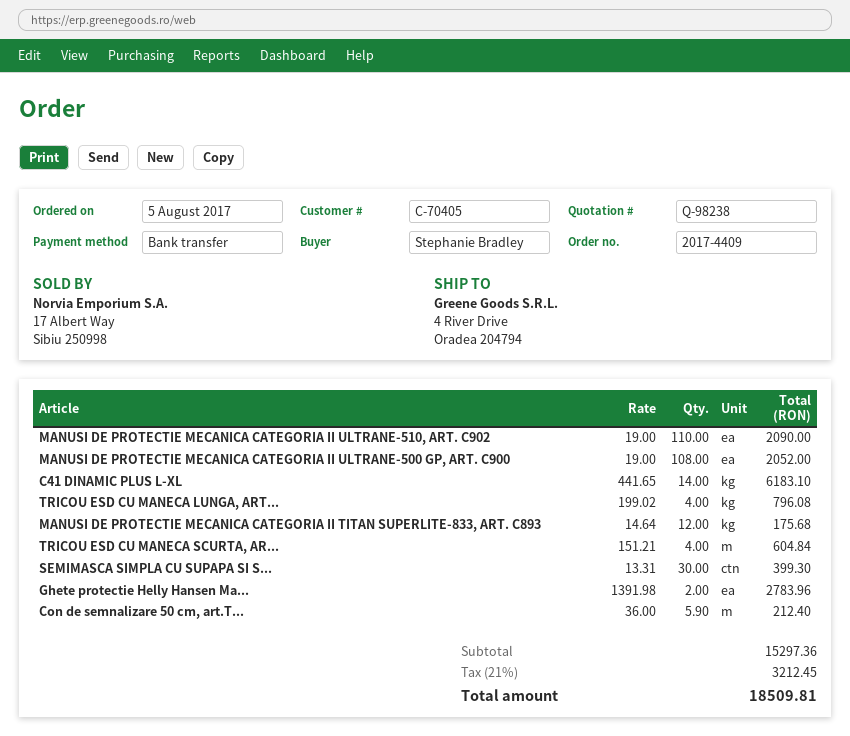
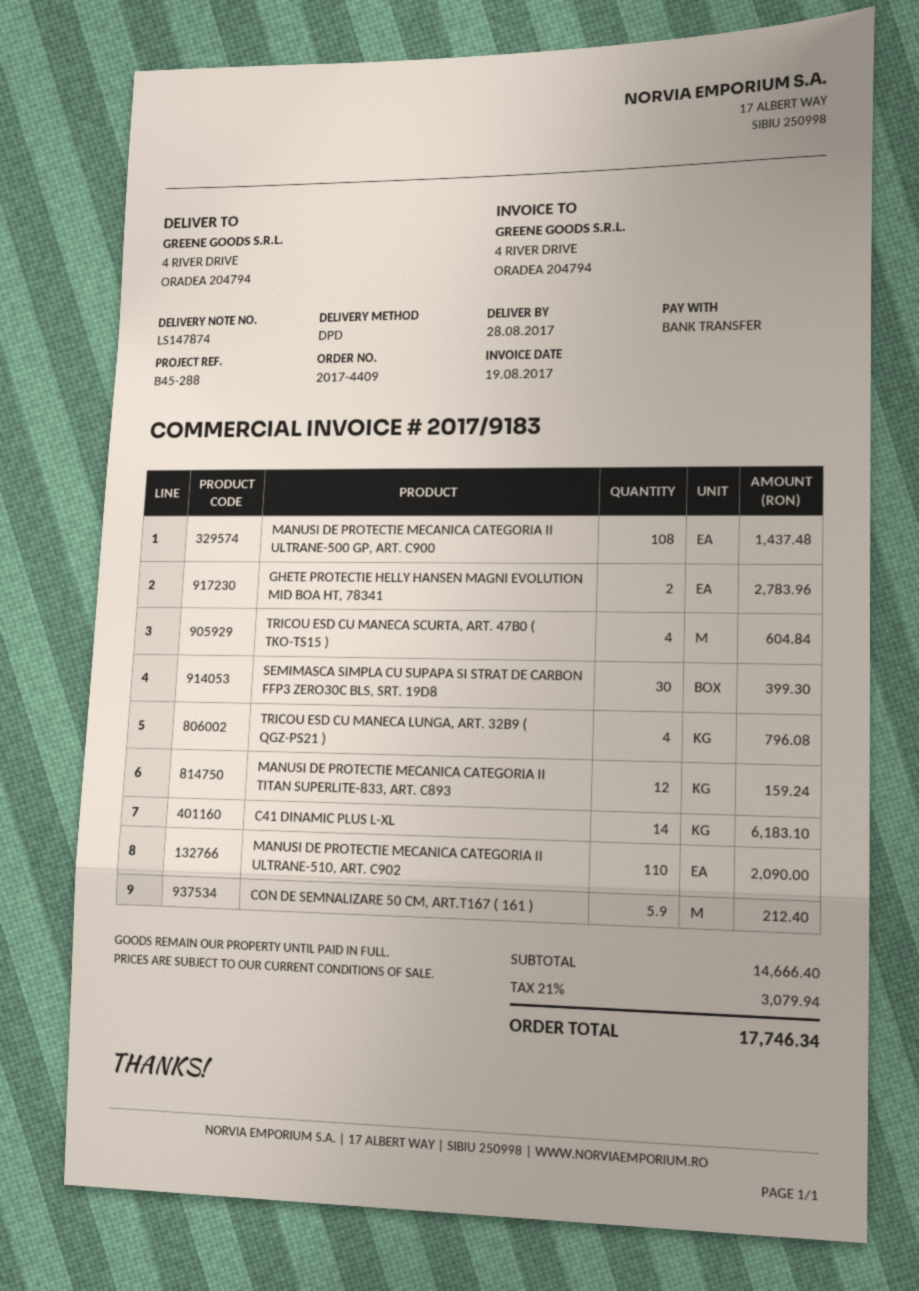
MANUSI DE PROTECTIE MECANICA CATEGORIA II ULTRANE-500 GP, ART. C900: 108 for 2052.00 -> 108 for 1437.48
MANUSI DE PROTECTIE MECANICA CATEGORIA II TITAN SUPERLITE-833, ART. C893: 12 for 175.68 -> 12 for 159.24
subtotal: 15297.36 -> 14666.40
tax: 21% = 3212.45 -> 21% = 3079.94
total: 18509.81 -> 17746.34

